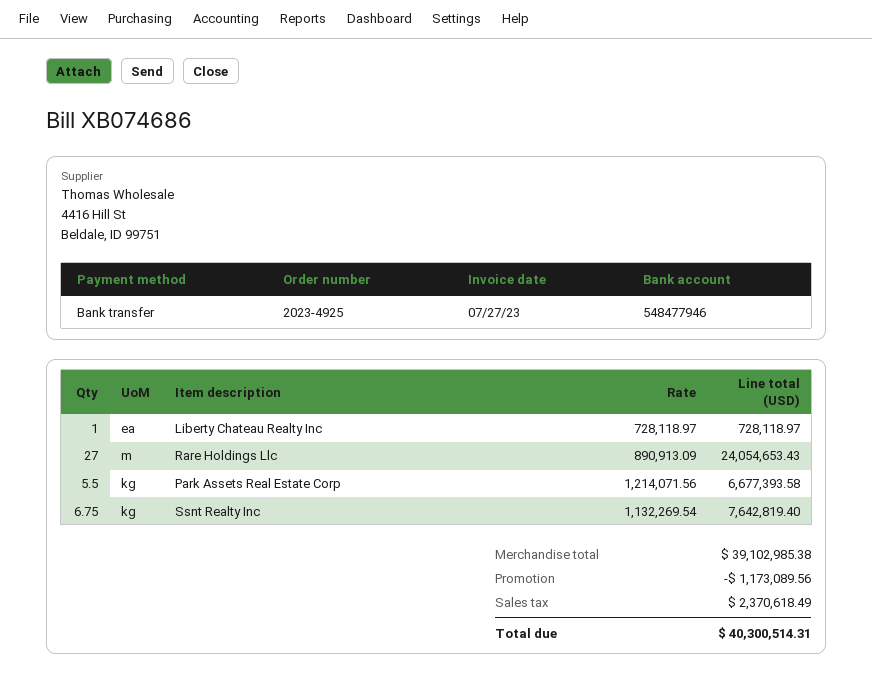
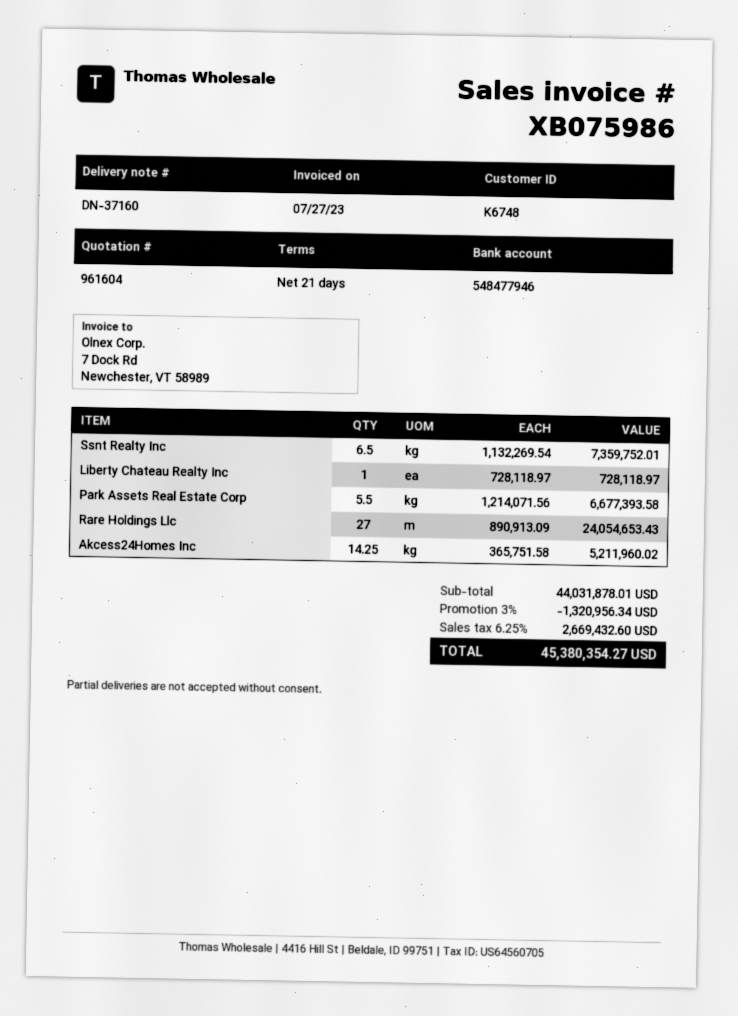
invoice number: XB074686 -> XB075986
Ssnt Realty Inc: 6.75 x 1132269.54 = 7642819.40 -> 6.5 x 1132269.54 = 7359752.01
Akcess24Homes Inc: none -> 14.25 x 365751.58 = 5211960.02
subtotal: 39102985.38 -> 44031878.01
discount: 1173089.56 -> 1320956.34
tax: 2370618.49 -> 2669432.60
total: 40300514.31 -> 45380354.27

